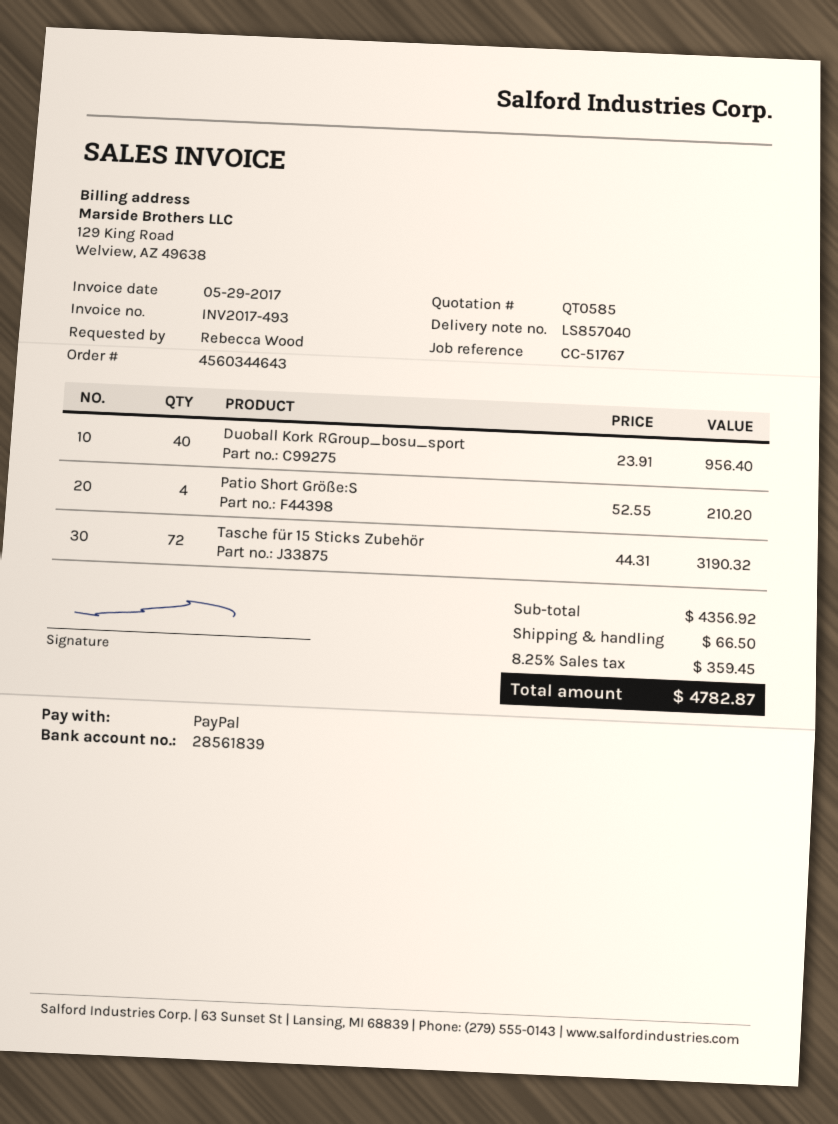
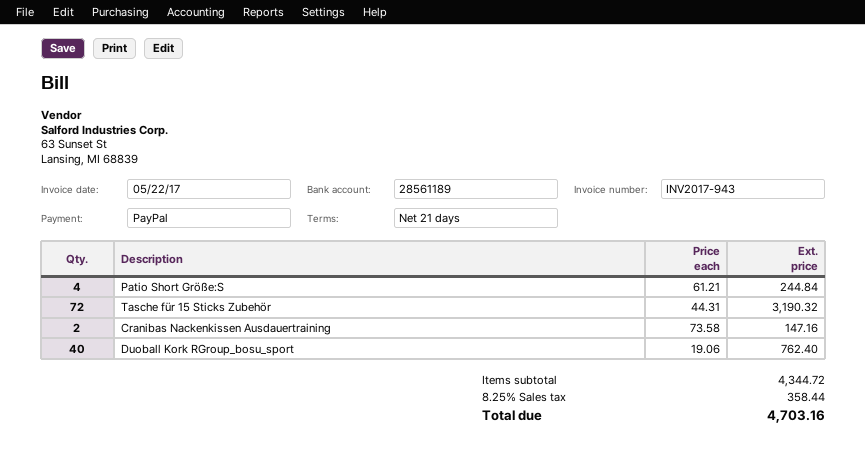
invoice number: INV2017-493 -> INV2017-943
invoice date: 2017-05-29 -> 2017-05-22
bank account: 28561839 -> 28561189
Duoball Kork RGroup_bosu_sport: 40 x 23.91 = 956.40 -> 40 x 19.06 = 762.40
Patio Short Größe:S: 4 x 52.55 = 210.20 -> 4 x 61.21 = 244.84
Cranibas Nackenkissen Ausdauertraining: none -> 2 x 73.58 = 147.16
subtotal: 4356.92 -> 4344.72
shipping: 66.50 -> none
tax: 8.25% = 359.45 -> 8.25% = 358.44
total: 4782.87 -> 4703.16

